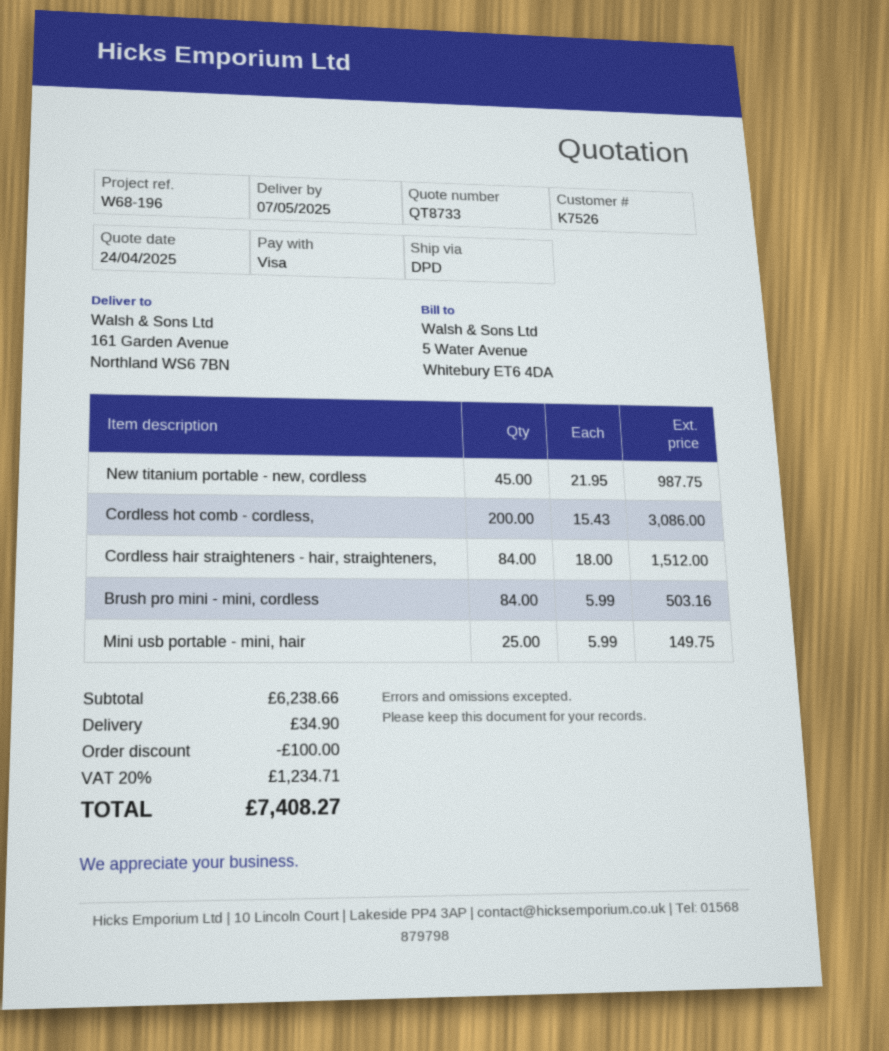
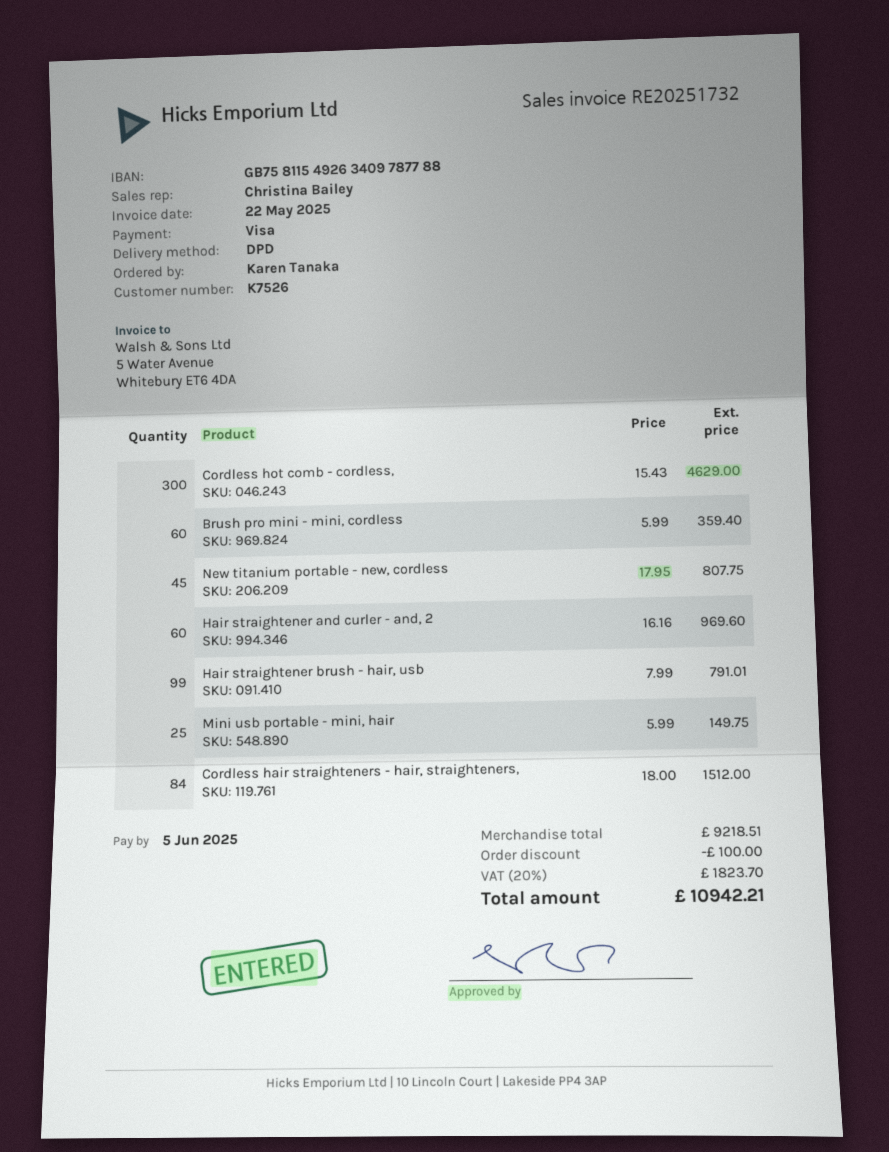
New titanium portable - new, cordless: 45 x 21.95 = 987.75 -> 45 x 17.95 = 807.75
Cordless hot comb - cordless,: 200 x 15.43 = 3086.00 -> 300 x 15.43 = 4629.00
Brush pro mini - mini, cordless: 84 x 5.99 = 503.16 -> 60 x 5.99 = 359.40
Hair straightener and curler - and, 2: none -> 60 x 16.16 = 969.60
Hair straightener brush - hair, usb: none -> 99 x 7.99 = 791.01
subtotal: 6238.66 -> 9218.51
shipping: 34.90 -> none
tax: 20% = 1234.71 -> 20% = 1823.70
total: 7408.27 -> 10942.21

